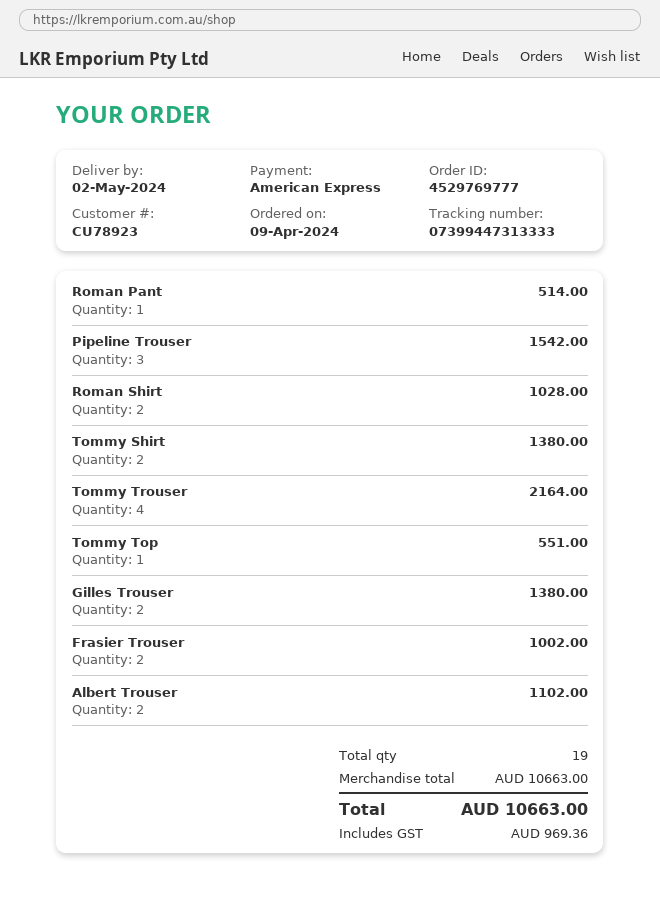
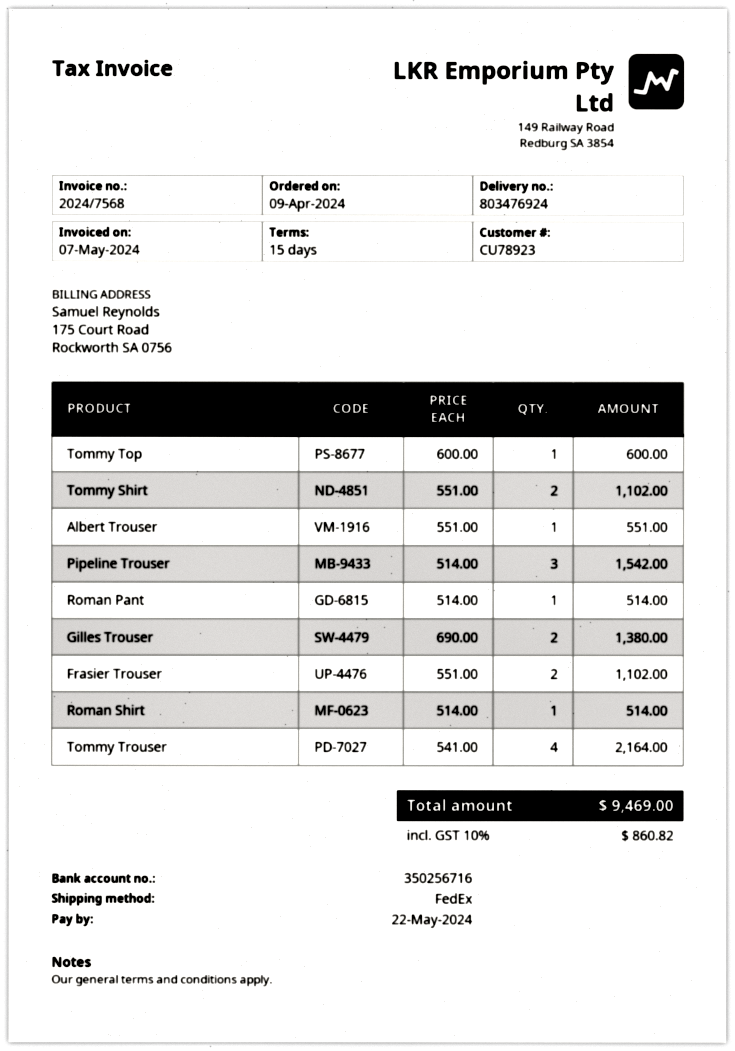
Roman Shirt: 2 for 1028.00 -> 1 for 514.00
Tommy Shirt: 2 for 1380.00 -> 2 for 1102.00
Tommy Top: 1 for 551.00 -> 1 for 600.00
Frasier Trouser: 2 for 1002.00 -> 2 for 1102.00
Albert Trouser: 2 for 1102.00 -> 1 for 551.00
tax: 969.36 -> 860.82
total: 10663.00 -> 9469.00

